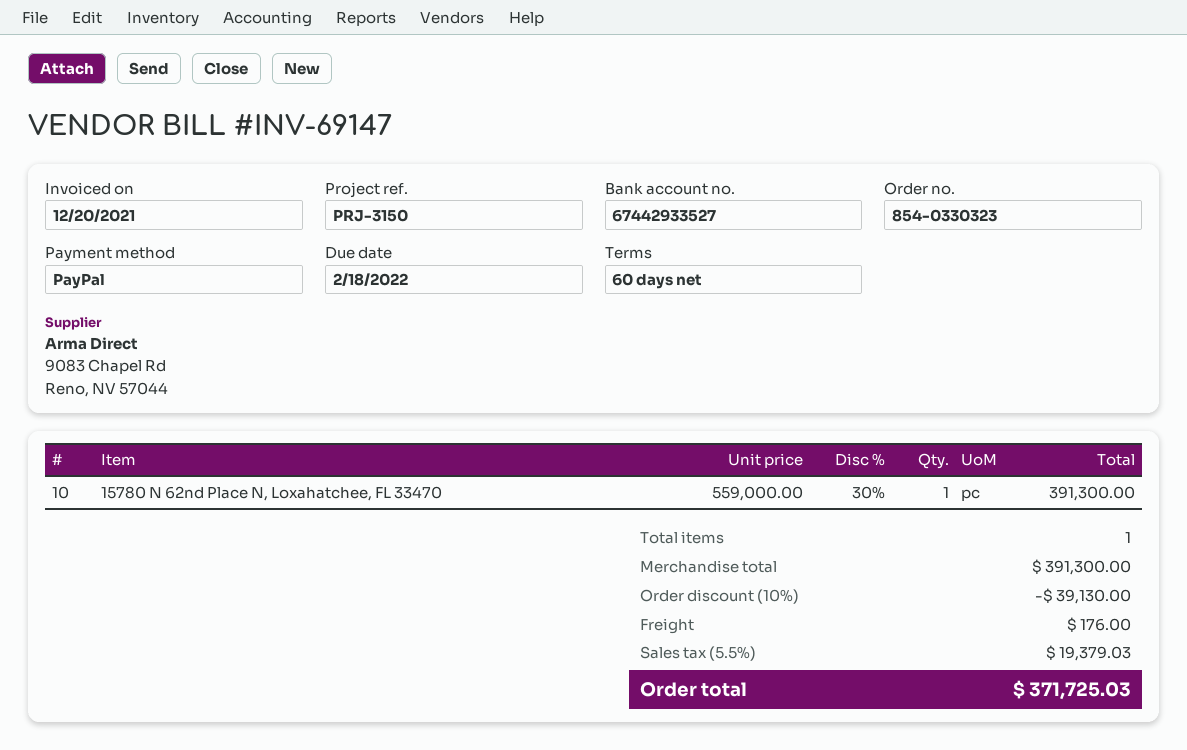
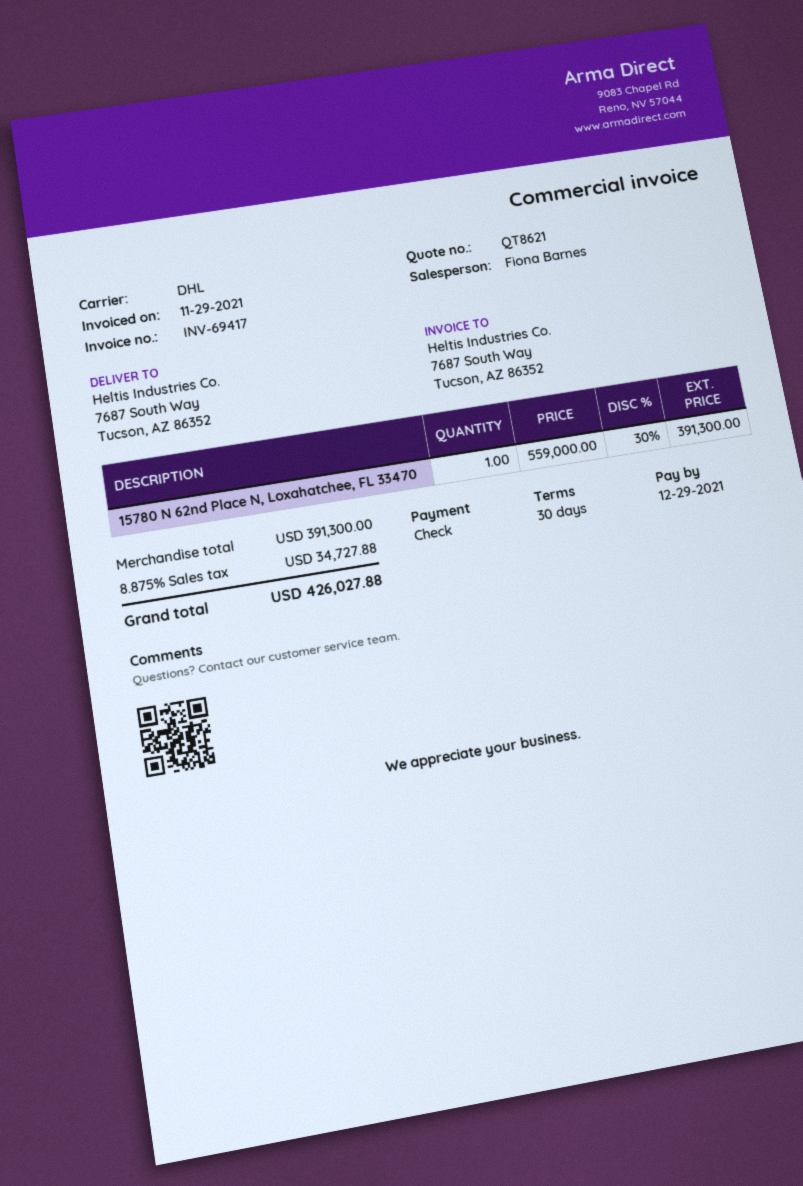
invoice number: INV-69147 -> INV-69417
invoice date: 2021-12-20 -> 2021-11-29
payment terms: 60 days -> 30 days
due date: 2022-02-18 -> 2021-12-29
payment method: PayPal -> cheque
discount: 10% = 39130.00 -> none
shipping: 176.00 -> none
tax: 5.5% = 19379.03 -> 8.875% = 34727.88
total: 371725.03 -> 426027.88

